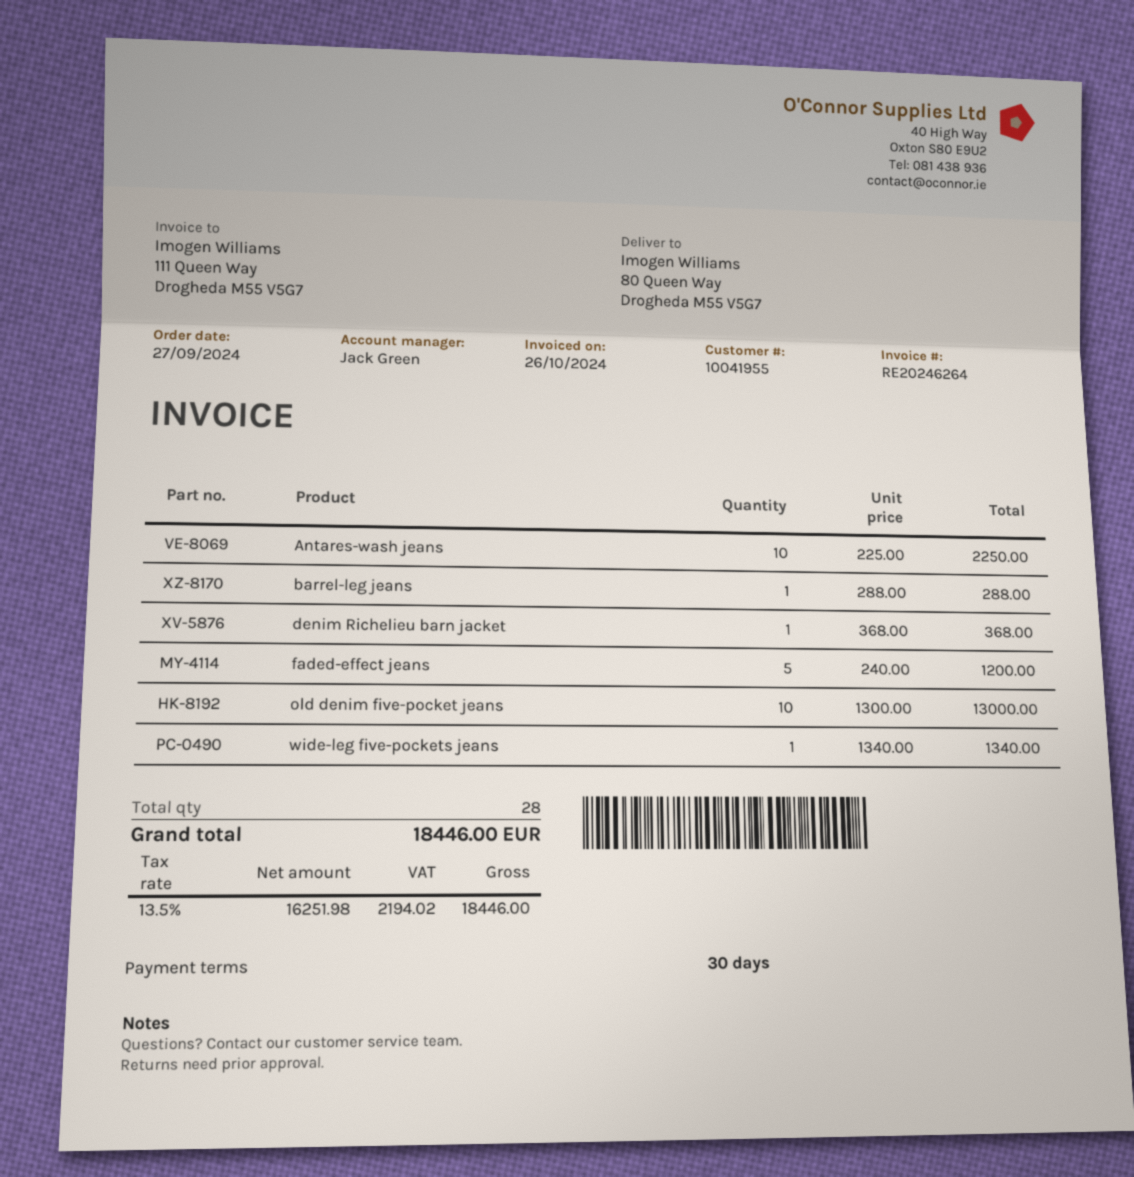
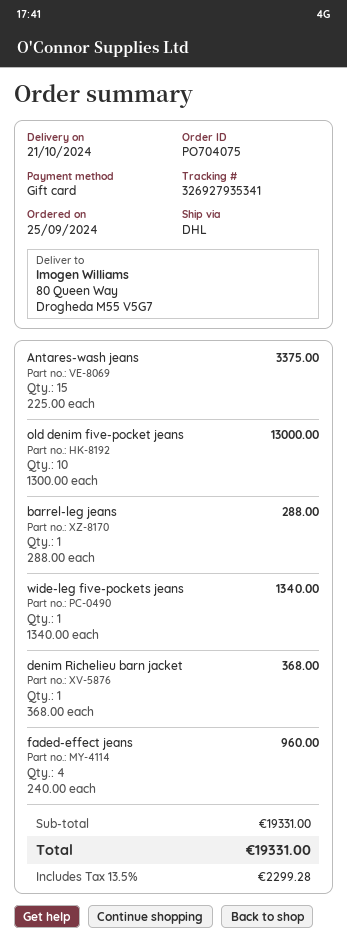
order date: 2024-09-27 -> 2024-09-25
Antares-wash jeans: 10 x 225.00 = 2250.00 -> 15 x 225.00 = 3375.00
faded-effect jeans: 5 x 240.00 = 1200.00 -> 4 x 240.00 = 960.00
tax: 13.5% = 2194.02 -> 13.5% = 2299.28
total: 18446.00 -> 19331.00

